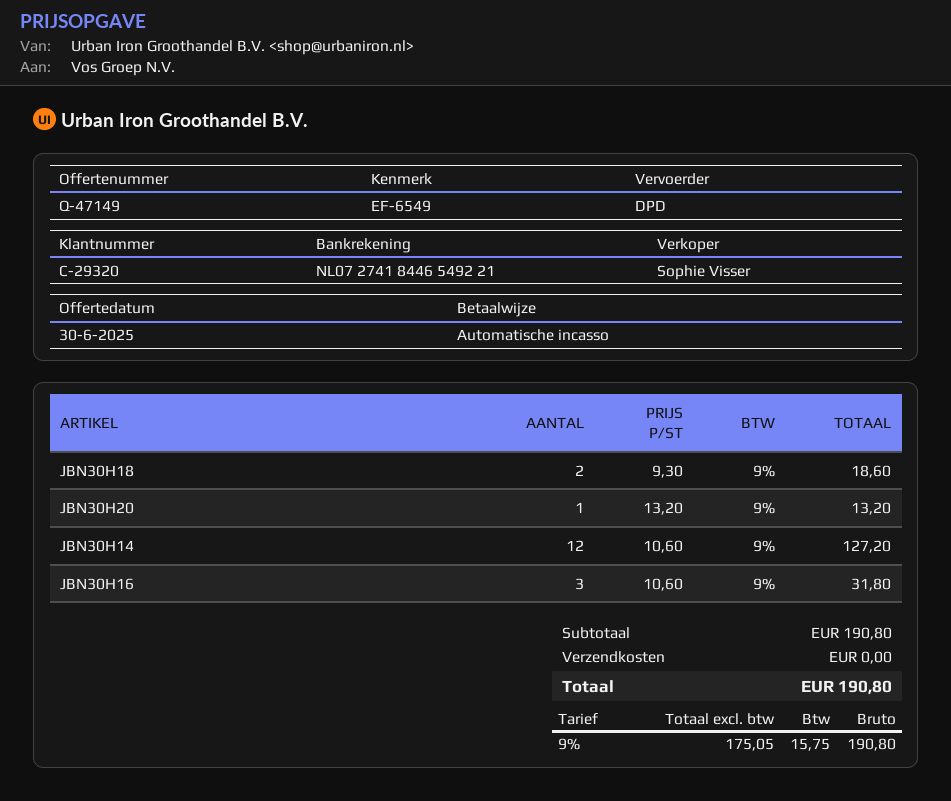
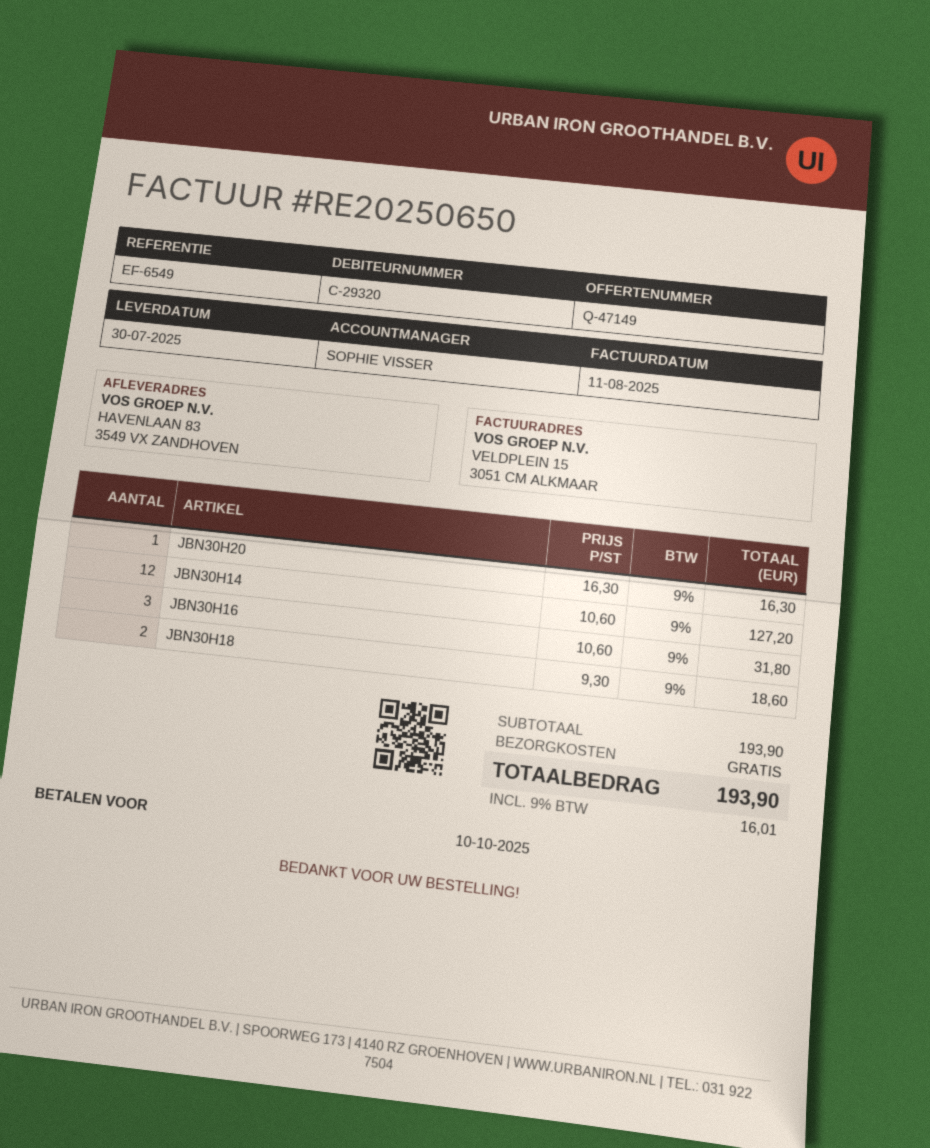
JBN30H20: 1 x 13.20 = 13.20 -> 1 x 16.30 = 16.30
subtotal: 190.80 -> 193.90
tax: 9% = 15.75 -> 9% = 16.01
total: 190.80 -> 193.90

